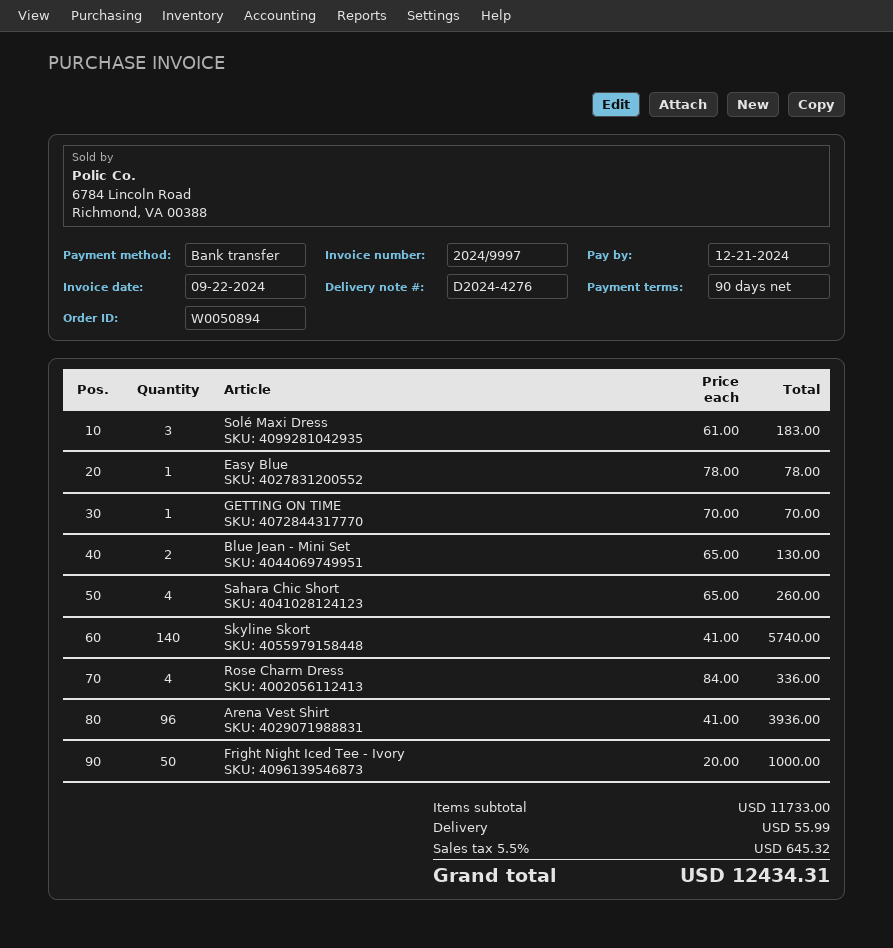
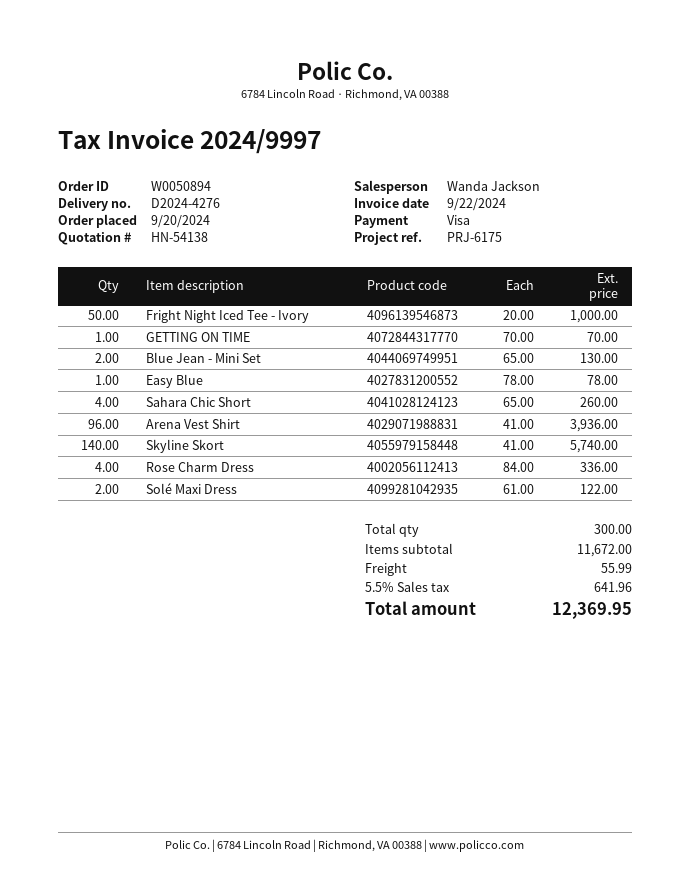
payment method: bank transfer -> Visa
Solé Maxi Dress: 3 x 61.00 = 183.00 -> 2 x 61.00 = 122.00
subtotal: 11733.00 -> 11672.00
tax: 5.5% = 645.32 -> 5.5% = 641.96
total: 12434.31 -> 12369.95

